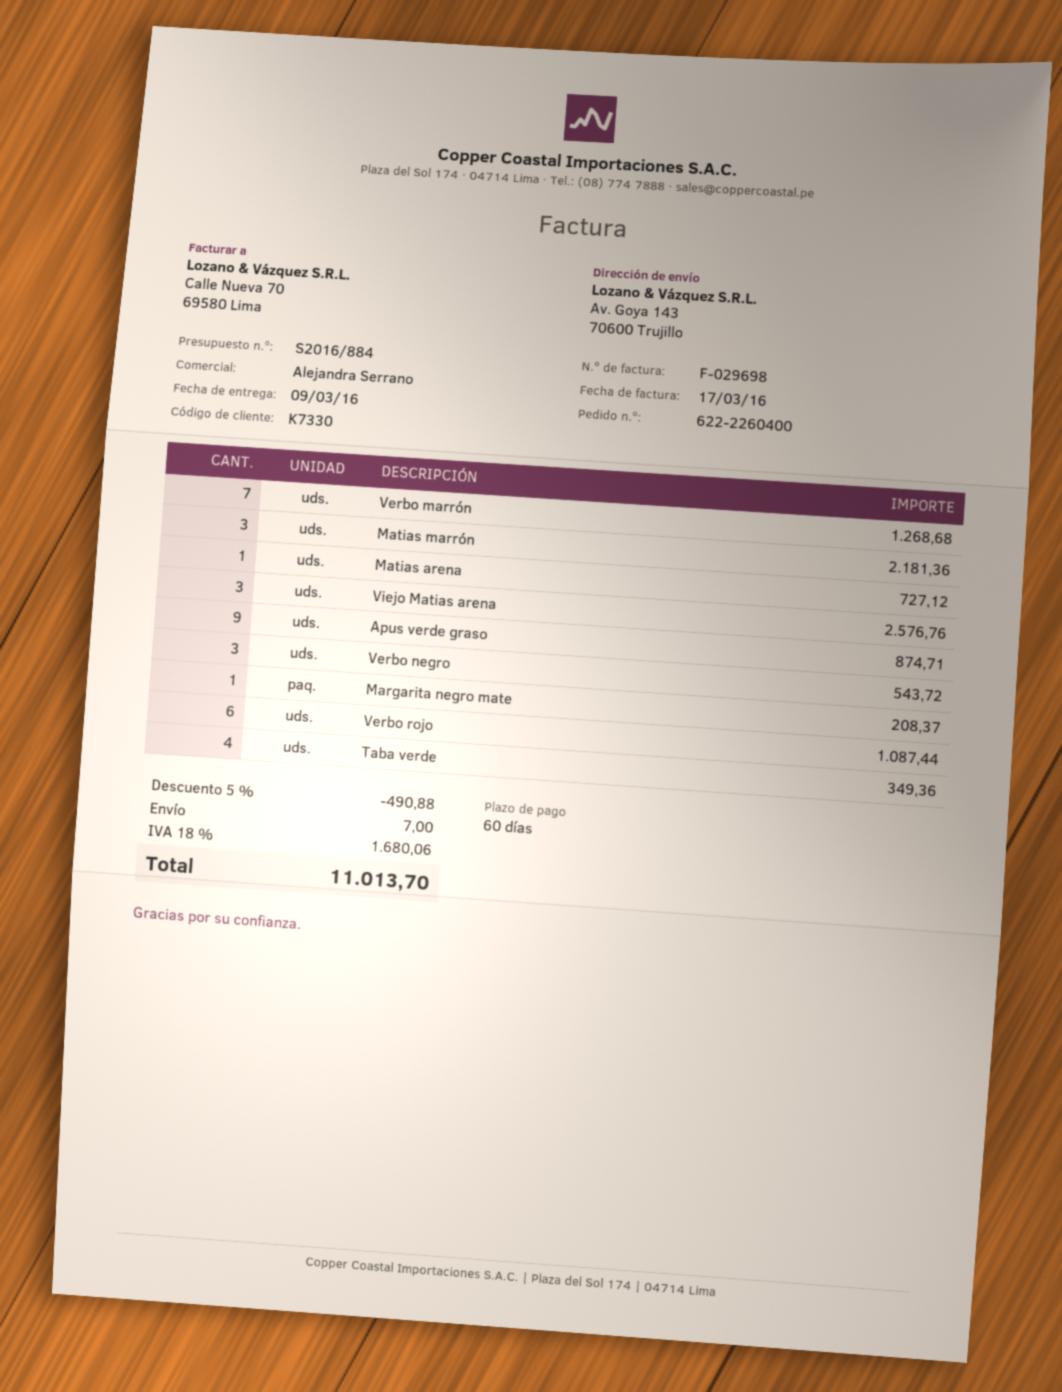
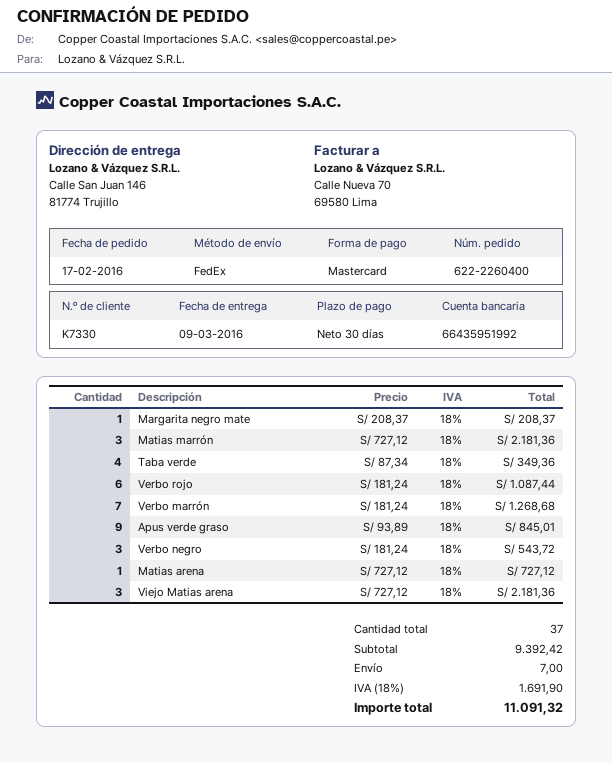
payment terms: 60 days -> 30 days
ship to: Av. Goya 143, 70600 Trujillo -> Calle San Juan 146, 81774 Trujillo
Viejo Matias arena: 3 for 2576.76 -> 3 for 2181.36
Apus verde graso: 9 for 874.71 -> 9 for 845.01
discount: 5% = 490.88 -> none
tax: 18% = 1680.06 -> 18% = 1691.90
total: 11013.70 -> 11091.32

